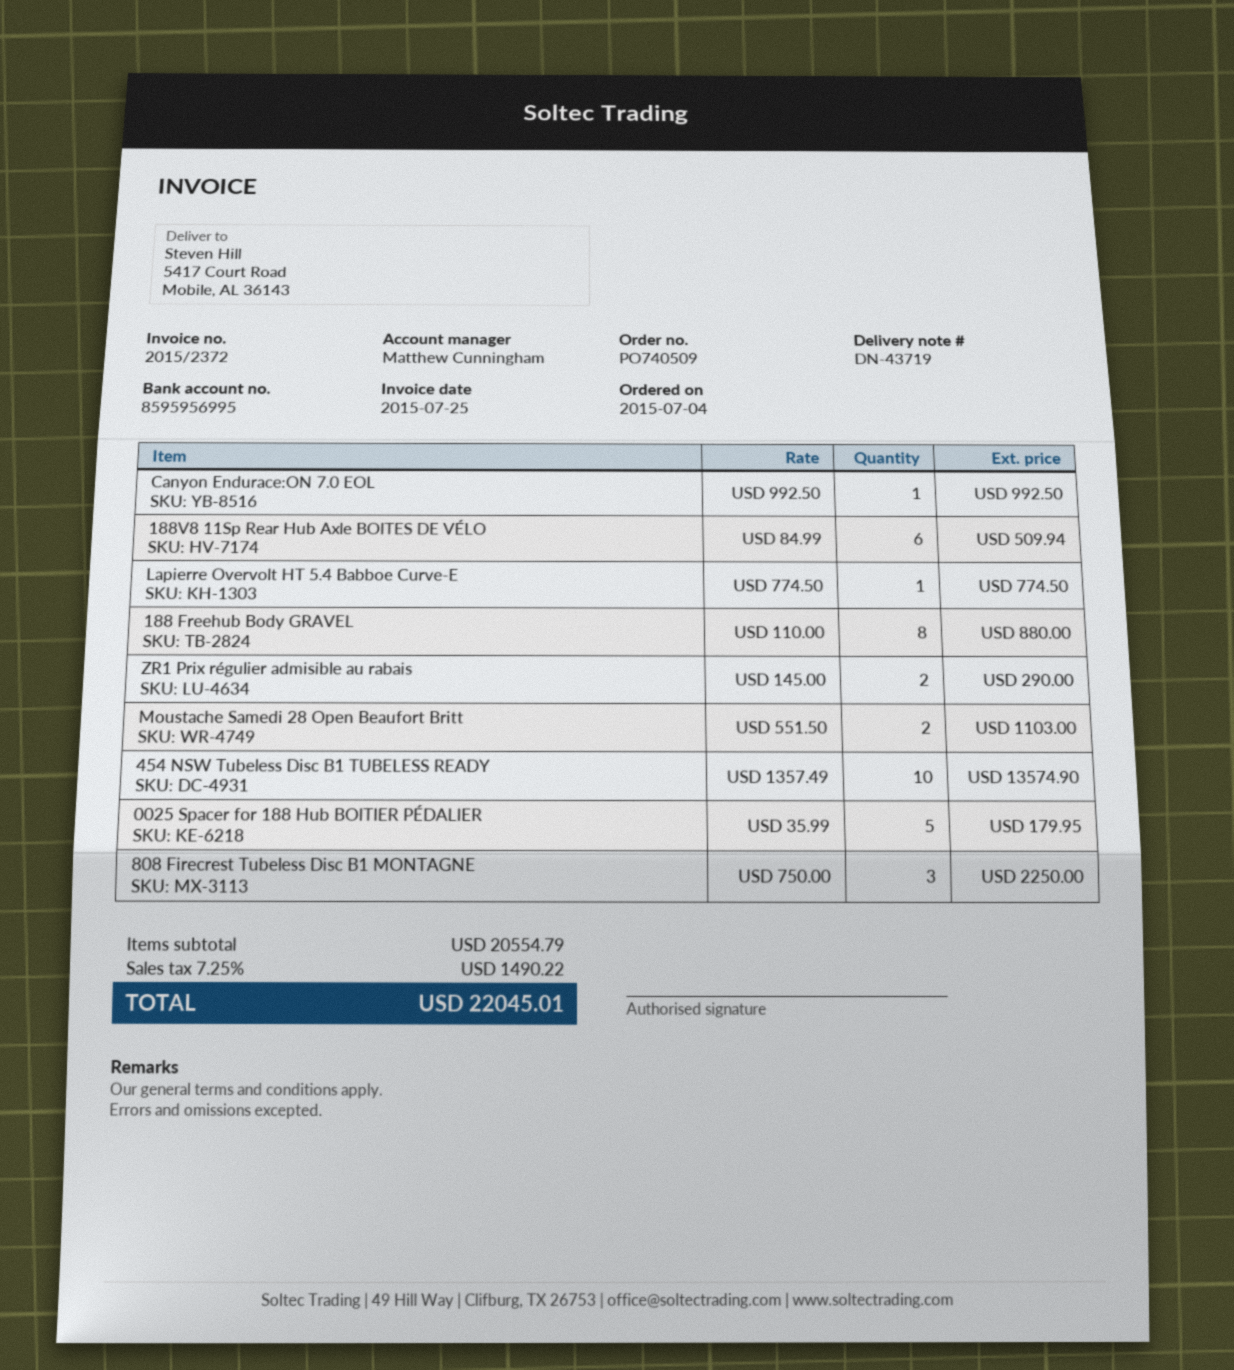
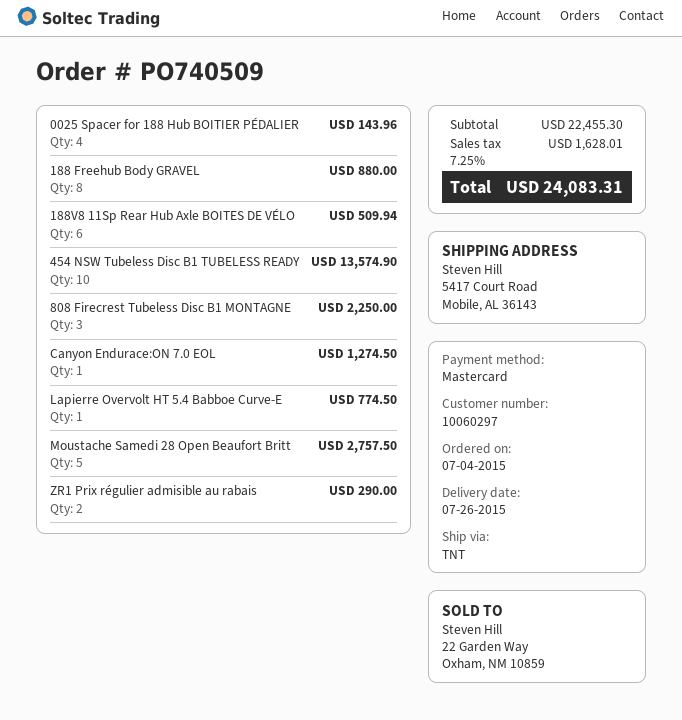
Canyon Endurace:ON 7.0 EOL: 1 for 992.50 -> 1 for 1274.50
Moustache Samedi 28 Open Beaufort Britt: 2 for 1103.00 -> 5 for 2757.50
0025 Spacer for 188 Hub BOITIER PÉDALIER: 5 for 179.95 -> 4 for 143.96
subtotal: 20554.79 -> 22455.30
tax: 7.25% = 1490.22 -> 7.25% = 1628.01
total: 22045.01 -> 24083.31

